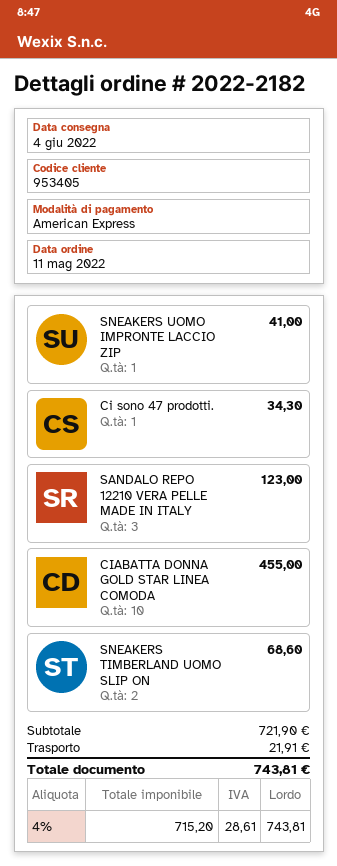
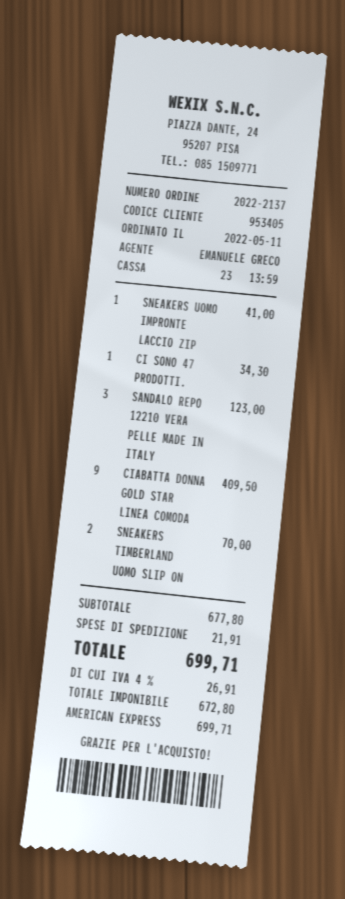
order number: 2022-2182 -> 2022-2137
CIABATTA DONNA GOLD STAR LINEA COMODA: 10 for 455.00 -> 9 for 409.50
SNEAKERS TIMBERLAND UOMO SLIP ON: 2 for 68.60 -> 2 for 70.00
subtotal: 721.90 -> 677.80
net: 715.20 -> 672.80
tax: 4% = 28.61 -> 4% = 26.91
total: 743.81 -> 699.71

